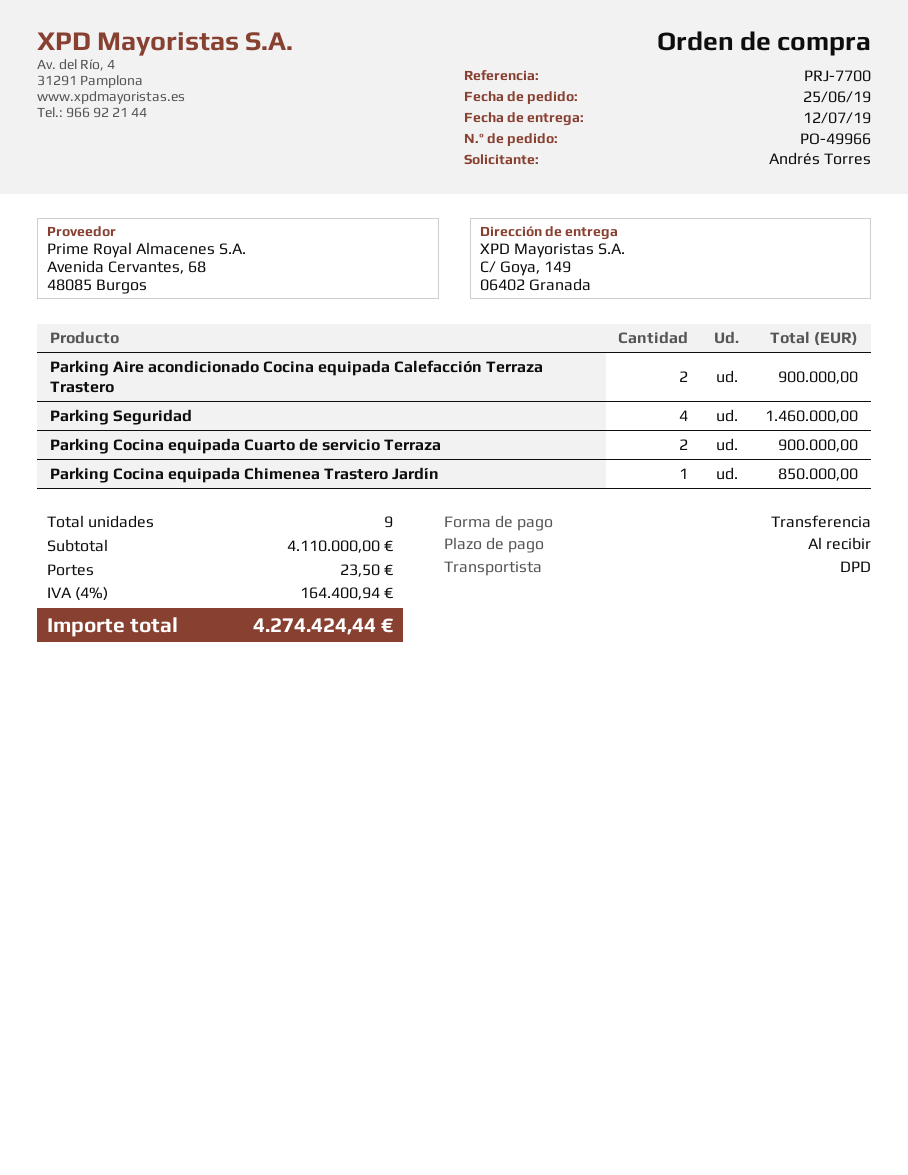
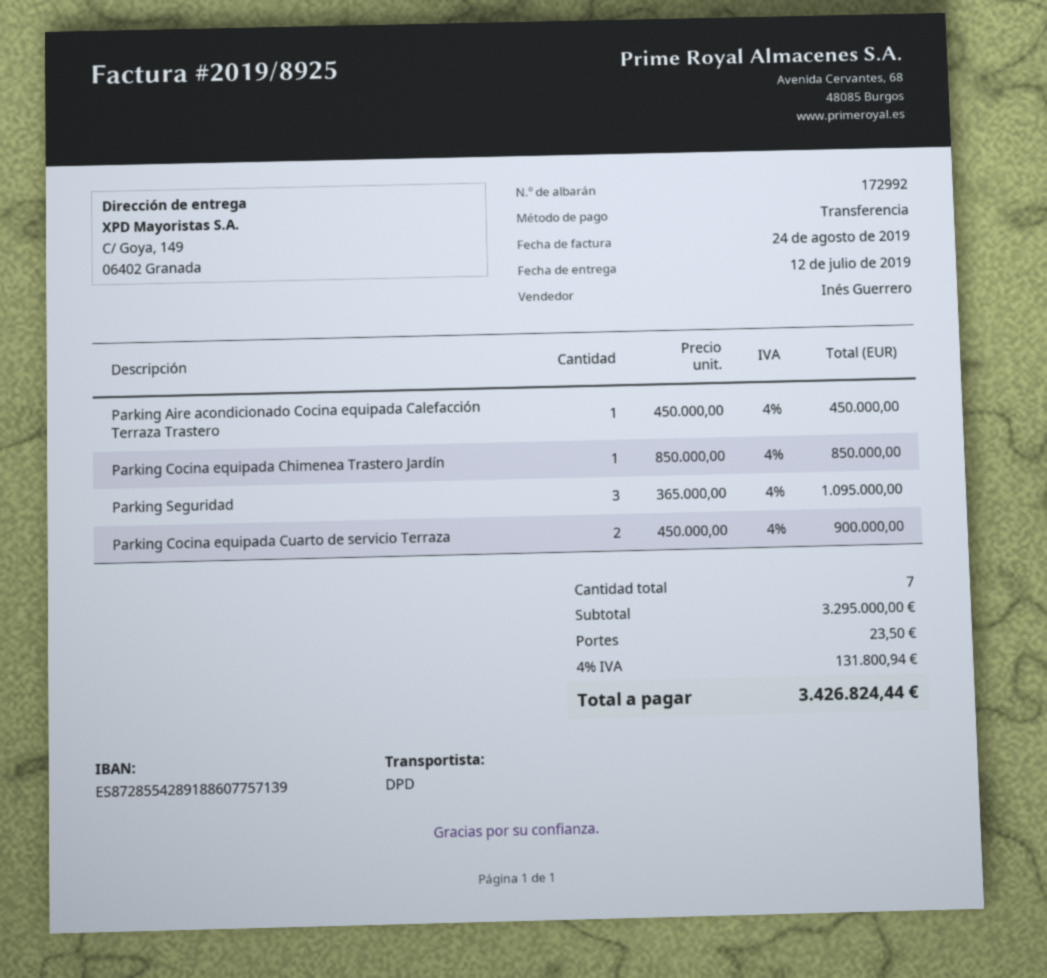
Parking Aire acondicionado Cocina equipada Calefacción Terraza Trastero: 2 for 900000.00 -> 1 for 450000.00
Parking Seguridad: 4 for 1460000.00 -> 3 for 1095000.00
total quantity: 9 -> 7
subtotal: 4110000.00 -> 3295000.00
tax: 4% = 164400.94 -> 4% = 131800.94
total: 4274424.44 -> 3426824.44

